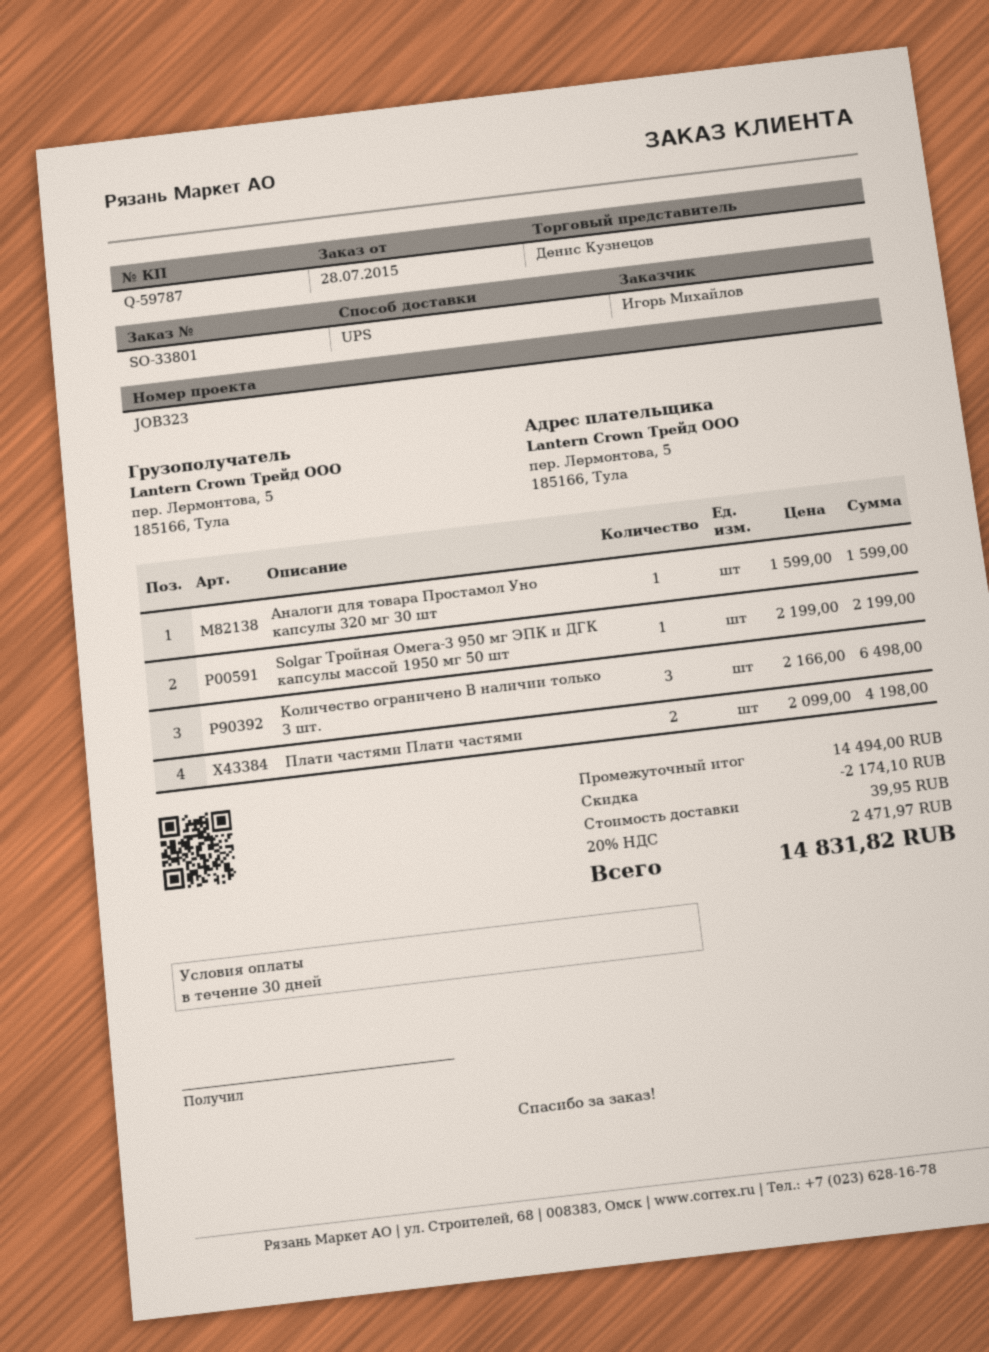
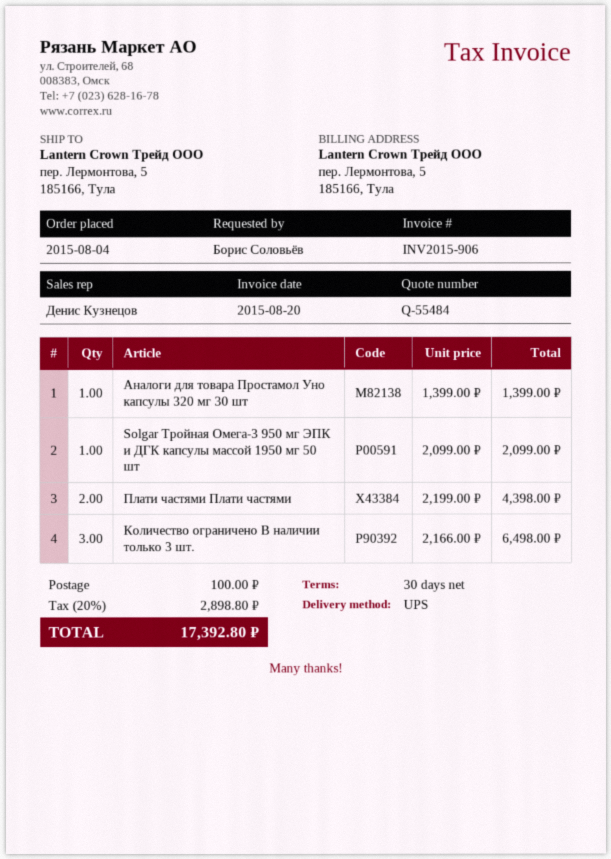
quote number: Q-59787 -> Q-55484
order date: 2015-07-28 -> 2015-08-04
ordered by: Игорь Михайлов -> Борис Соловьёв
Аналоги для товара Простамол Уно капсулы 320 мг 30 шт: 1 x 1599.00 = 1599.00 -> 1 x 1399.00 = 1399.00
Solgar Тройная Омега-3 950 мг ЭПК и ДГК капсулы массой 1950 мг 50 шт: 1 x 2199.00 = 2199.00 -> 1 x 2099.00 = 2099.00
Плати частями Плати частями: 2 x 2099.00 = 4198.00 -> 2 x 2199.00 = 4398.00
discount: 2174.10 -> none
shipping: 39.95 -> 100.00
tax: 20% = 2471.97 -> 20% = 2898.80
total: 14831.82 -> 17392.80

